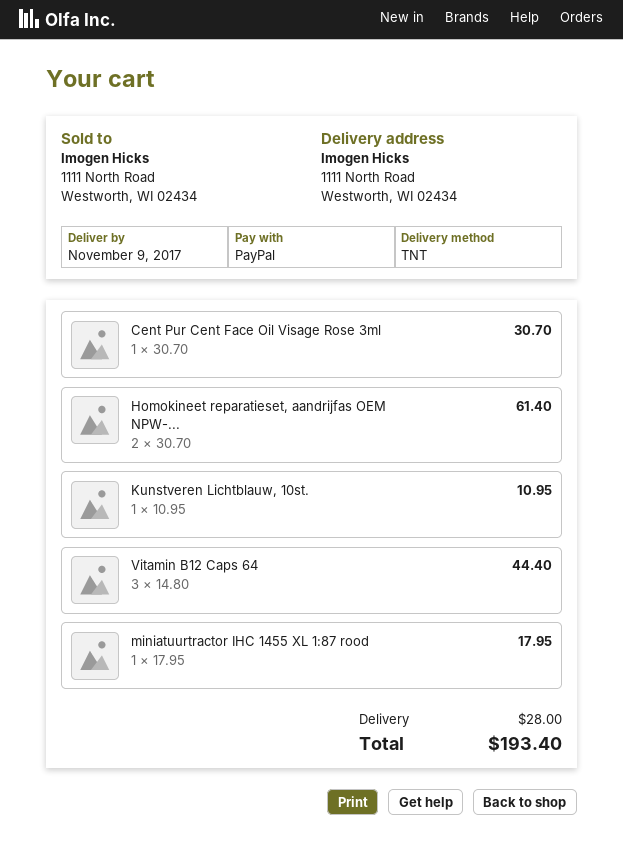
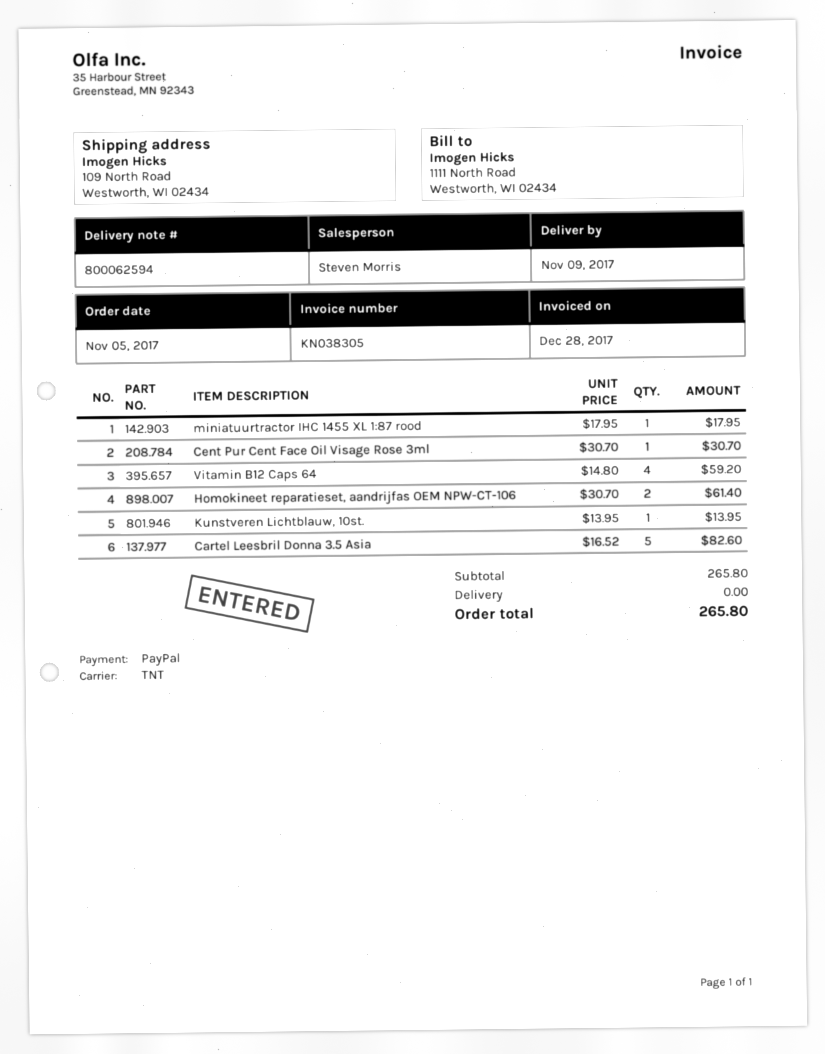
ship to: 1111 North Road, Westworth, WI 02434 -> 109 North Road, Westworth, WI 02434
Kunstveren Lichtblauw, 10st.: 1 x 10.95 = 10.95 -> 1 x 13.95 = 13.95
Vitamin B12 Caps 64: 3 x 14.80 = 44.40 -> 4 x 14.80 = 59.20
Cartel Leesbril Donna 3.5 Asia: none -> 5 x 16.52 = 82.60
shipping: 28.00 -> 0.00
total: 193.40 -> 265.80

